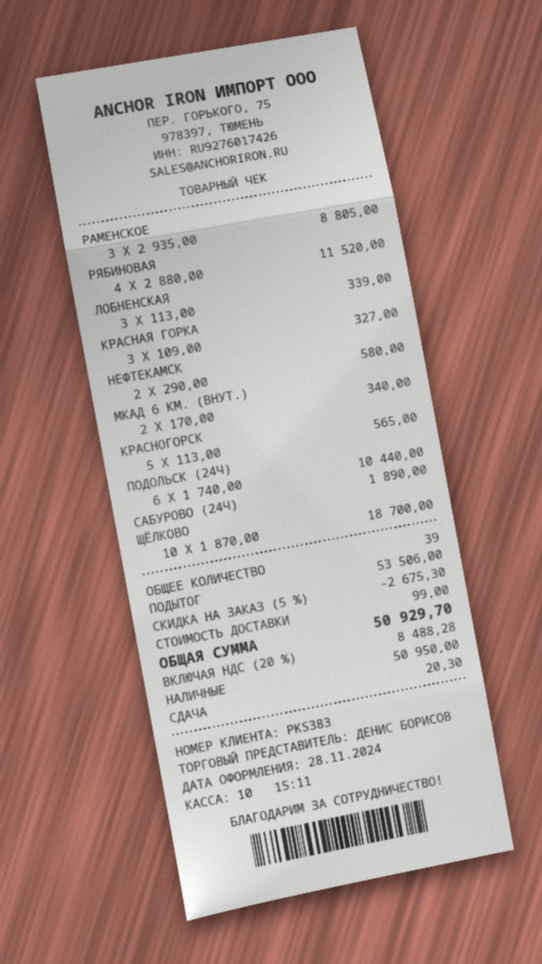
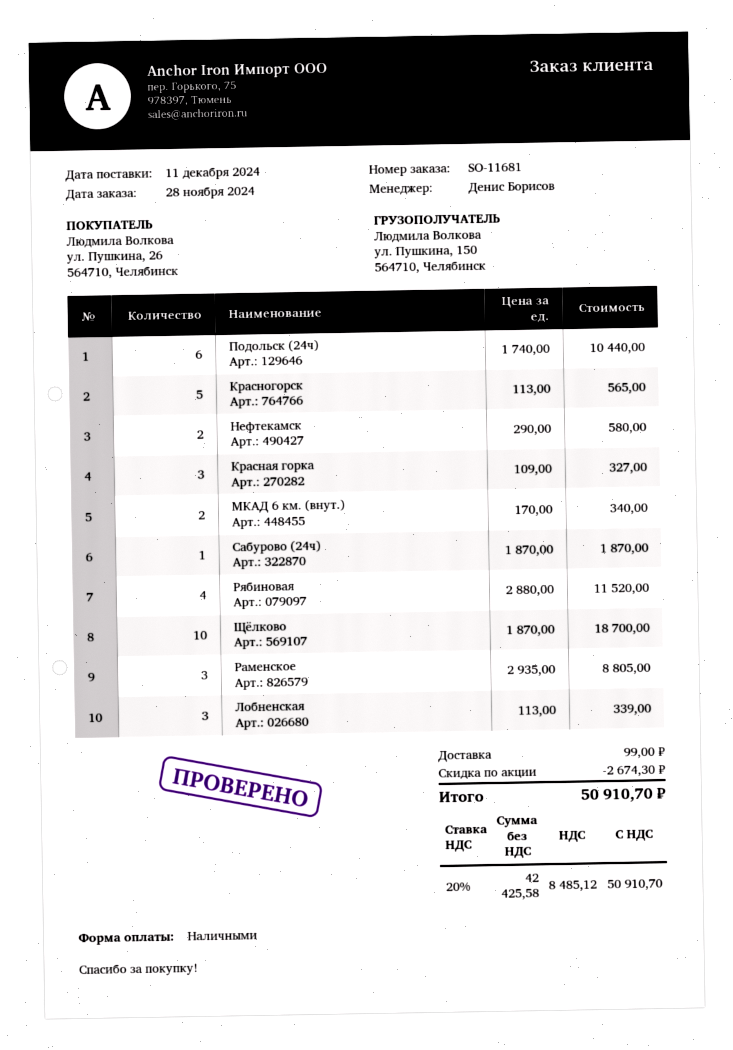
САБУРОВО (24Ч): 1 x 1890.00 = 1890.00 -> 1 x 1870.00 = 1870.00
discount: 2675.30 -> 2674.30
tax: 20% = 8488.28 -> 20% = 8485.12
total: 50929.70 -> 50910.70

